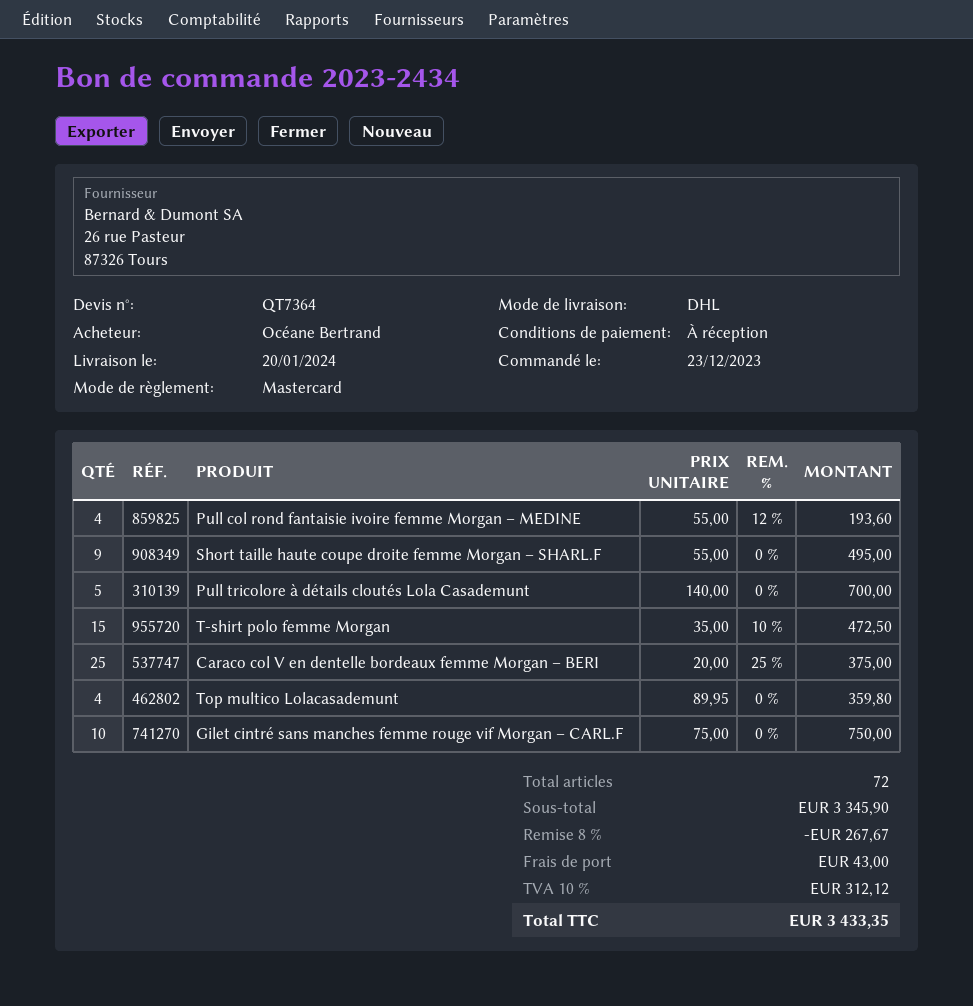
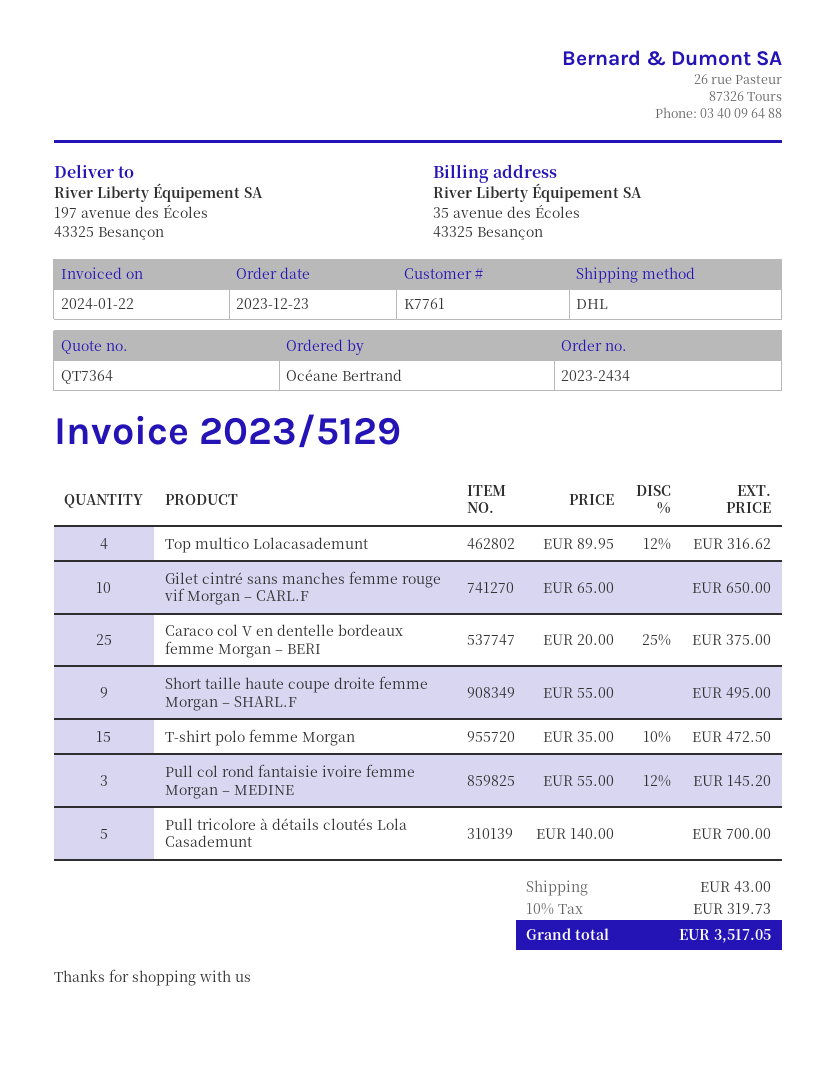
Pull col rond fantaisie ivoire femme Morgan – MEDINE: 4 x 55.00 - 12% = 193.60 -> 3 x 55.00 - 12% = 145.20
Top multico Lolacasademunt: 4 x 89.95 = 359.80 -> 4 x 89.95 - 12% = 316.62
Gilet cintré sans manches femme rouge vif Morgan – CARL.F: 10 x 75.00 = 750.00 -> 10 x 65.00 = 650.00
discount: 8% = 267.67 -> none
tax: 10% = 312.12 -> 10% = 319.73
total: 3433.35 -> 3517.05

